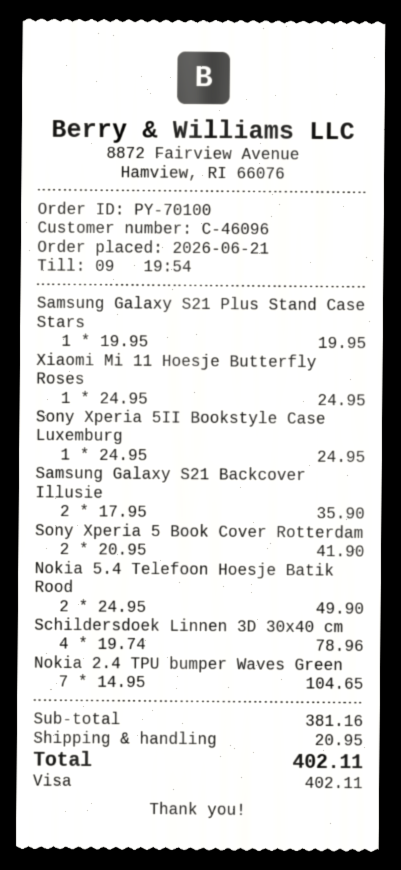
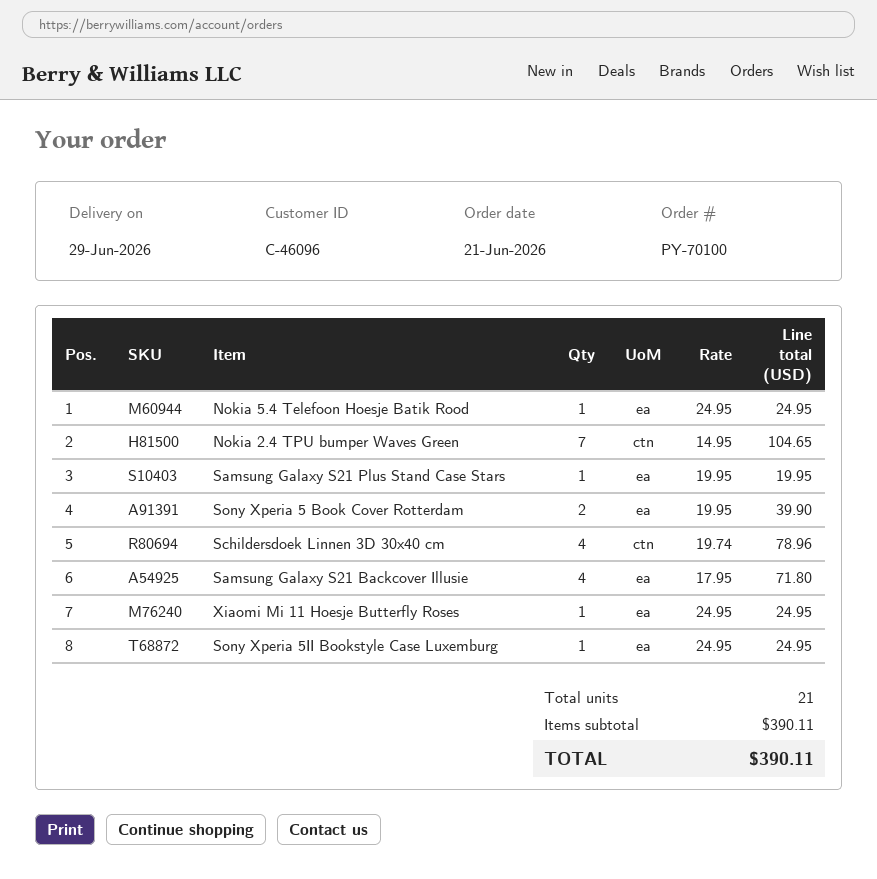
Samsung Galaxy S21 Backcover Illusie: 2 x 17.95 = 35.90 -> 4 x 17.95 = 71.80
Sony Xperia 5 Book Cover Rotterdam: 2 x 20.95 = 41.90 -> 2 x 19.95 = 39.90
Nokia 5.4 Telefoon Hoesje Batik Rood: 2 x 24.95 = 49.90 -> 1 x 24.95 = 24.95
subtotal: 381.16 -> 390.11
shipping: 20.95 -> none
total: 402.11 -> 390.11

